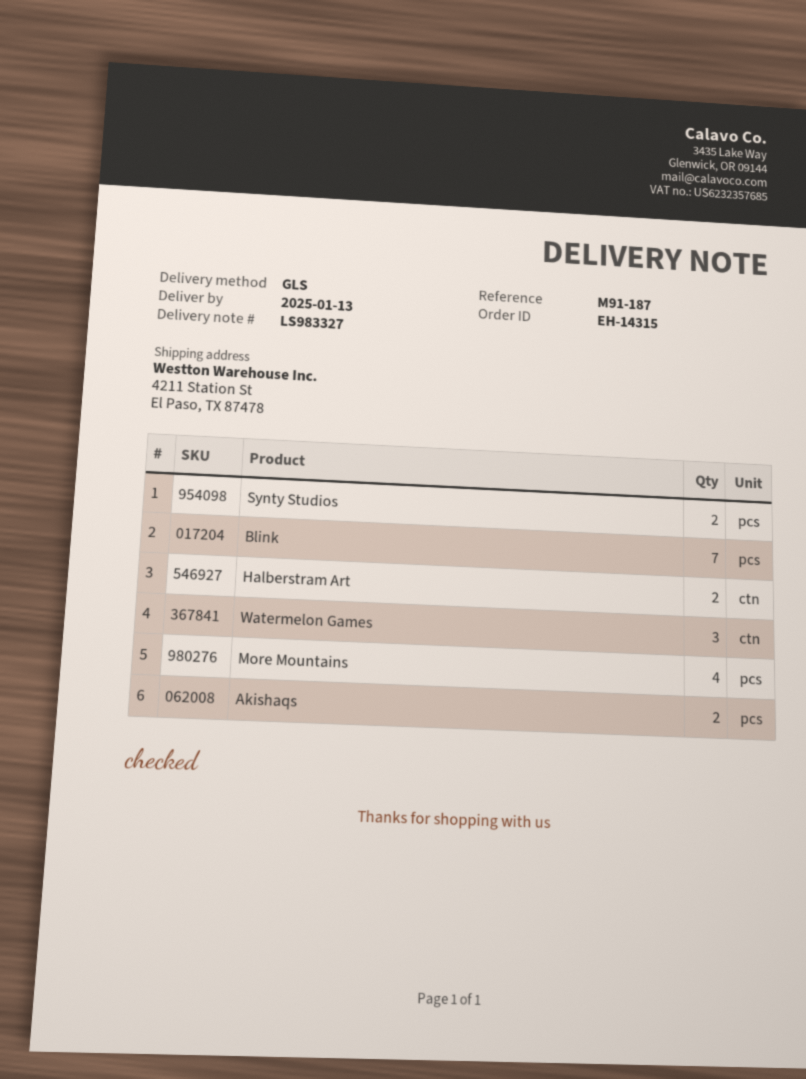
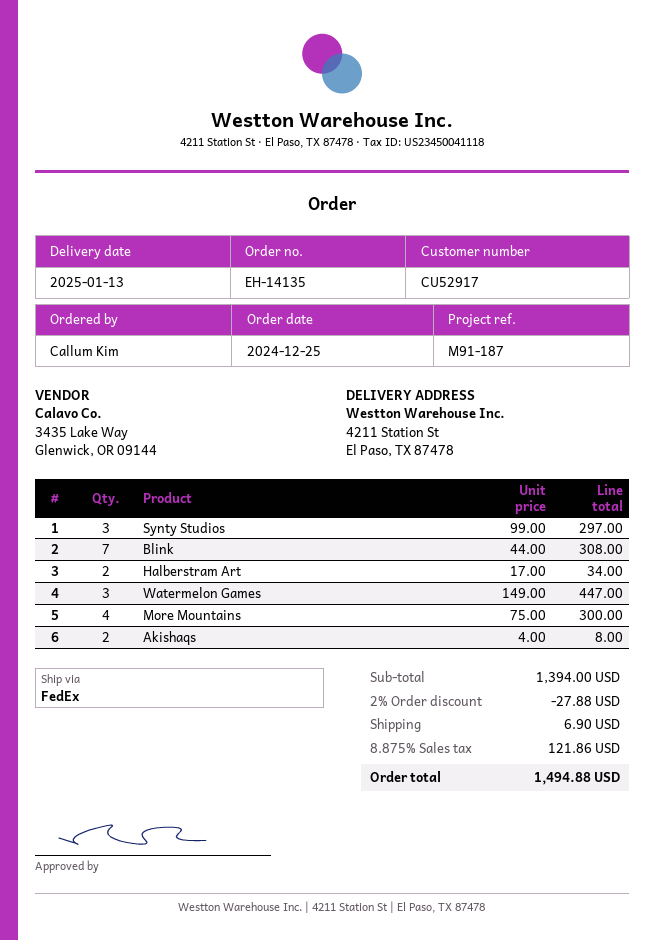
order number: EH-14315 -> EH-14135
shipping method: GLS -> FedEx
Synty Studios: 2 -> 3

